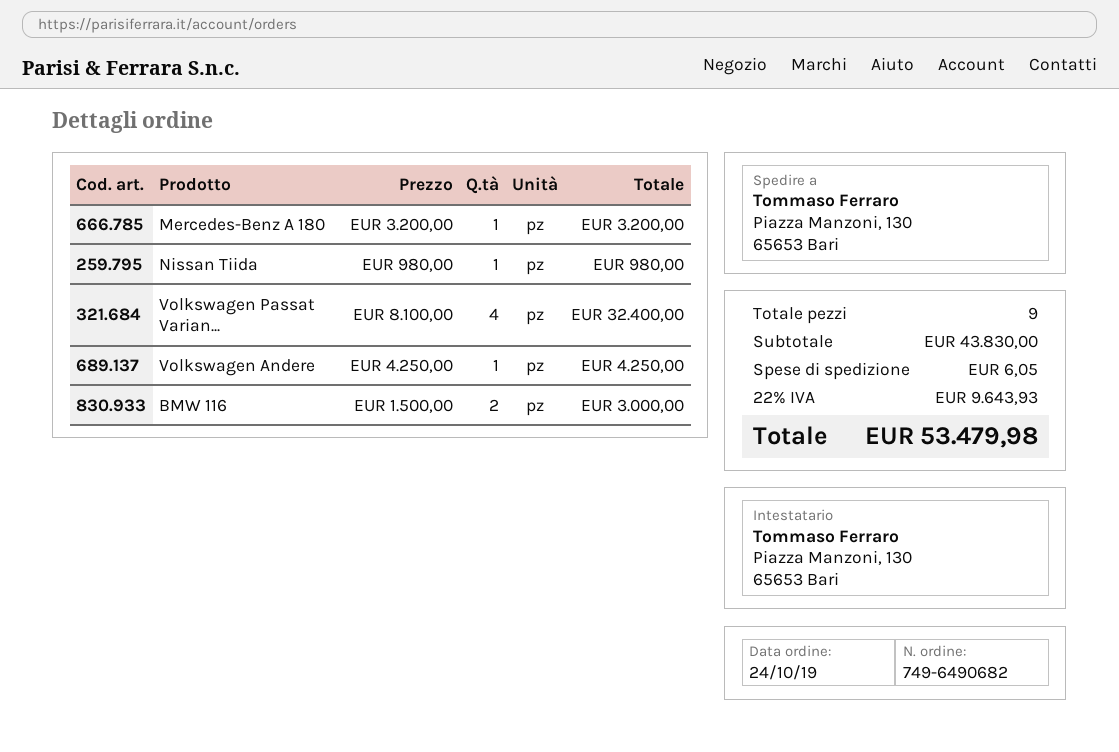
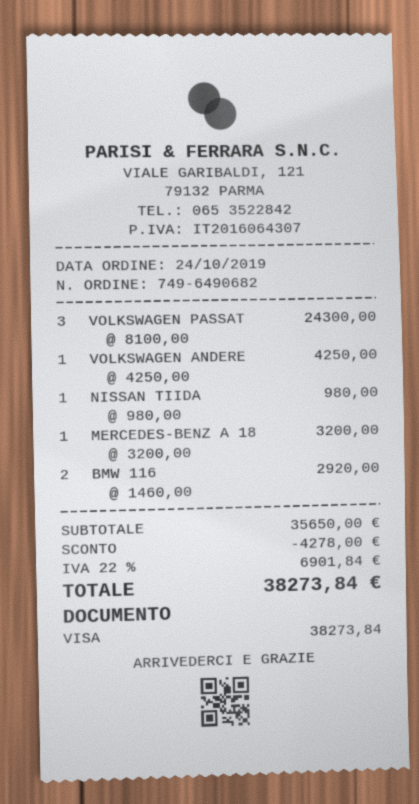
Volkswagen Passat Varian...: 4 x 8100.00 = 32400.00 -> 3 x 8100.00 = 24300.00
BMW 116: 2 x 1500.00 = 3000.00 -> 2 x 1460.00 = 2920.00
subtotal: 43830.00 -> 35650.00
discount: none -> 4278.00
shipping: 6.05 -> none
tax: 22% = 9643.93 -> 22% = 6901.84
total: 53479.98 -> 38273.84

